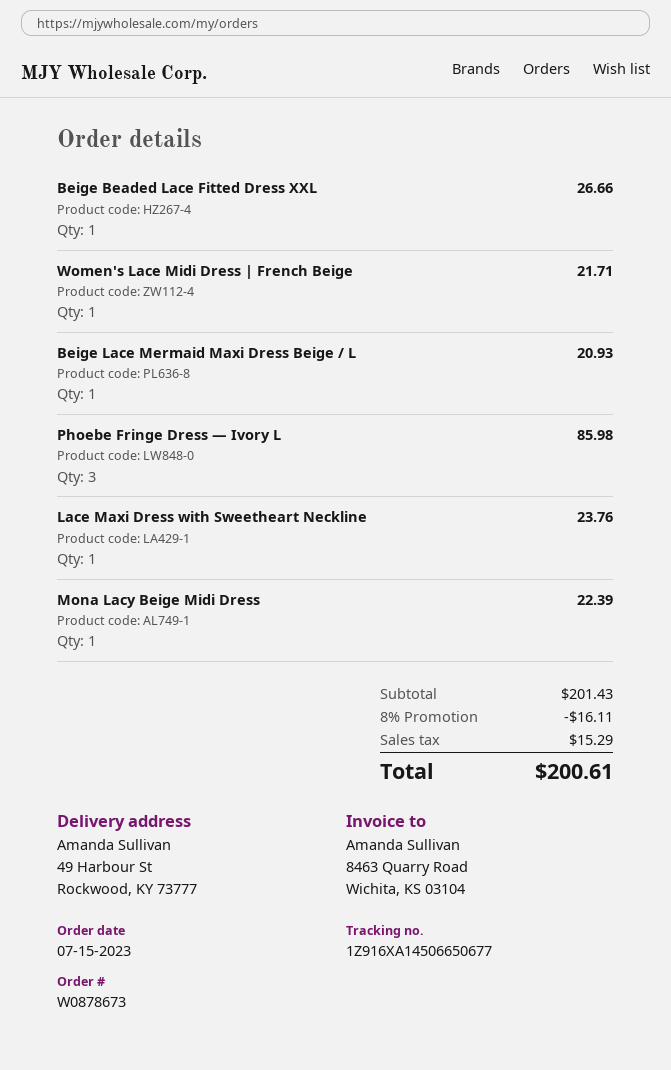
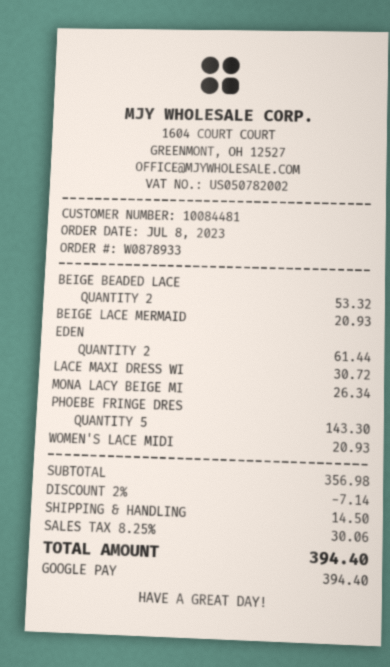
order number: W0878673 -> W0878933
order date: 2023-07-15 -> 2023-07-08
Beige Beaded Lace Fitted Dress XXL: 1 for 26.66 -> 2 for 53.32
Women's Lace Midi Dress | French Beige: 1 for 21.71 -> 1 for 20.93
Phoebe Fringe Dress — Ivory L: 3 for 85.98 -> 5 for 143.30
Lace Maxi Dress with Sweetheart Neckline: 1 for 23.76 -> 1 for 30.72
Mona Lacy Beige Midi Dress: 1 for 22.39 -> 1 for 26.34
EDEN: none -> 2 for 61.44
subtotal: 201.43 -> 356.98
discount: 8% = 16.11 -> 2% = 7.14
shipping: none -> 14.50
tax: 15.29 -> 30.06
total: 200.61 -> 394.40

